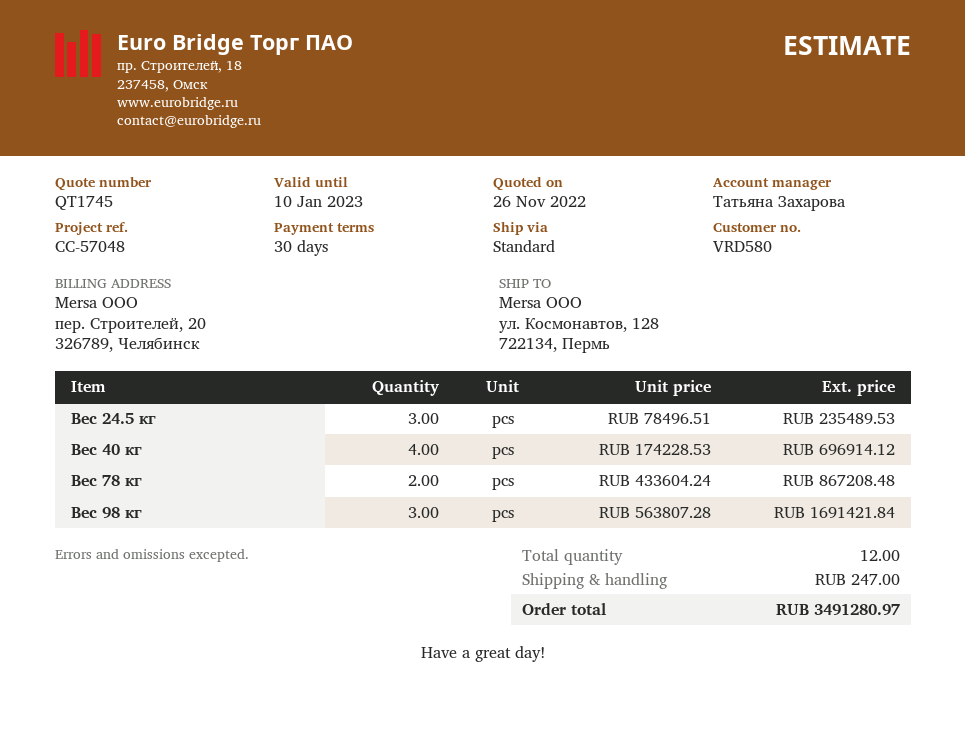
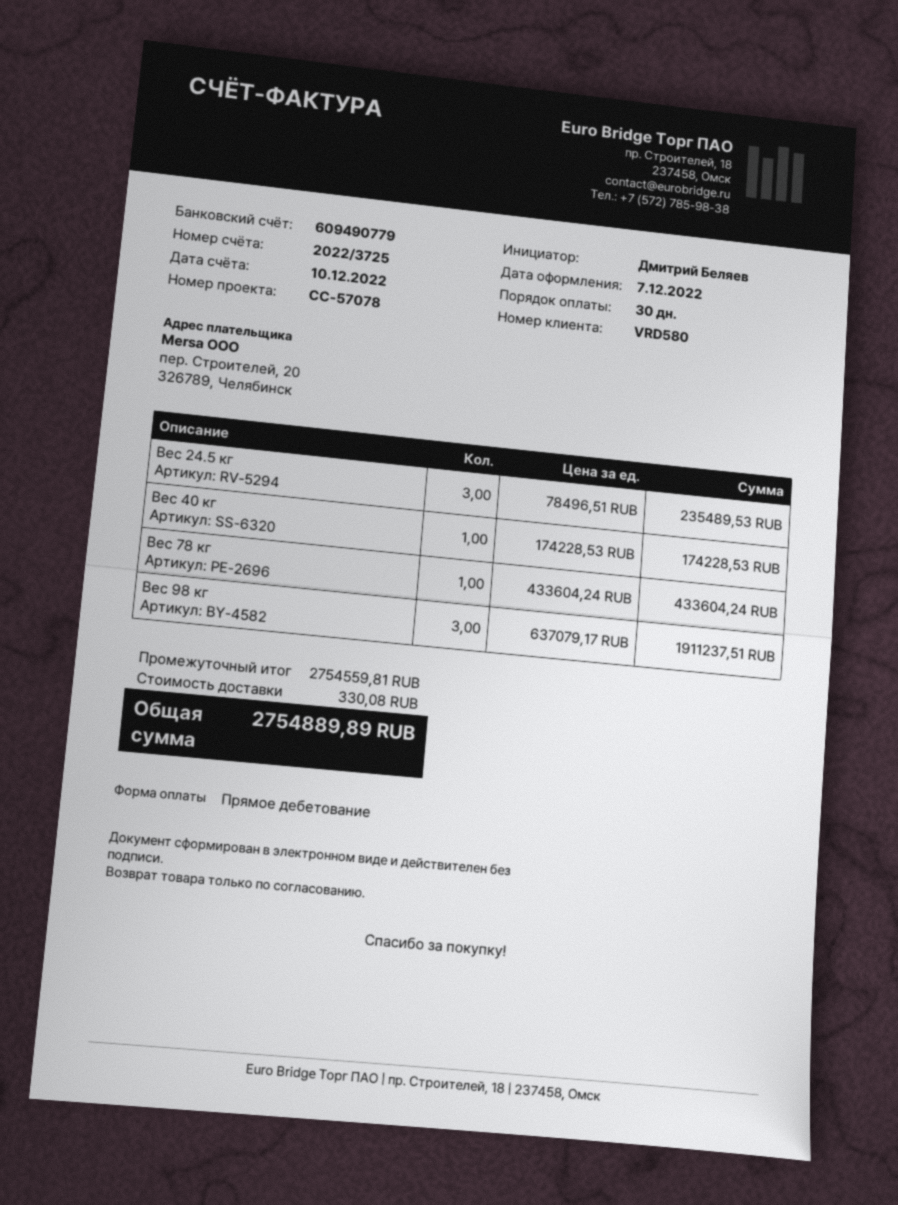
reference: CC-57048 -> CC-57078
Вес 40 кг: 4 x 174228.53 = 696914.12 -> 1 x 174228.53 = 174228.53
Вес 78 кг: 2 x 433604.24 = 867208.48 -> 1 x 433604.24 = 433604.24
Вес 98 кг: 3 x 563807.28 = 1691421.84 -> 3 x 637079.17 = 1911237.51
shipping: 247.00 -> 330.08
total: 3491280.97 -> 2754889.89

